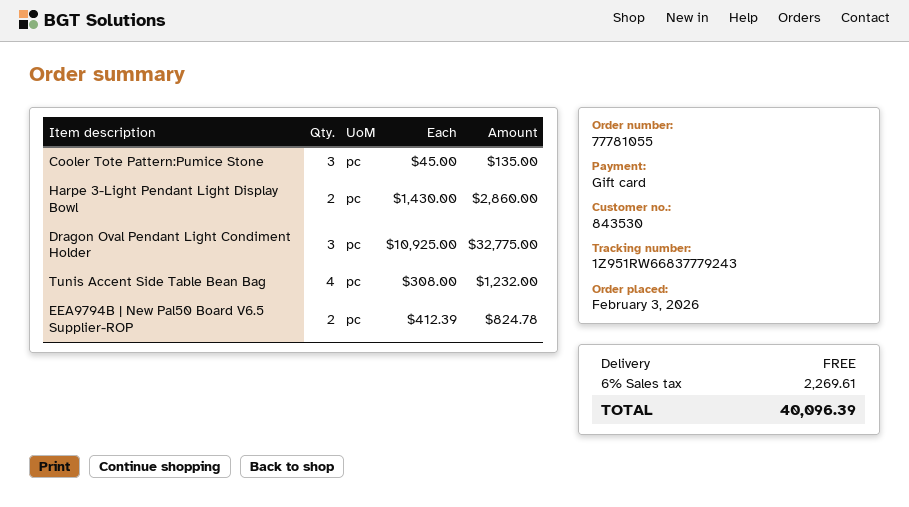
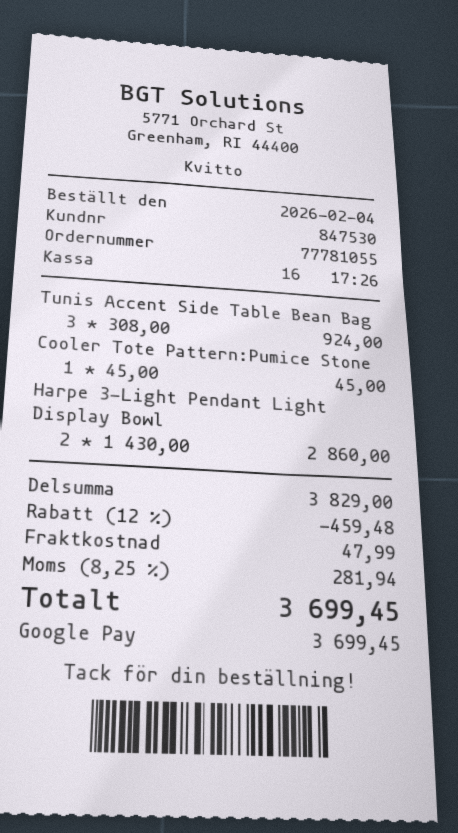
order date: 2026-02-03 -> 2026-02-04
customer number: 843530 -> 847530
payment method: gift card -> Google Pay
Cooler Tote Pattern:Pumice Stone: 3 x 45.00 = 135.00 -> 1 x 45.00 = 45.00
Dragon Oval Pendant Light Condiment Holder: 3 x 10925.00 = 32775.00 -> none
Tunis Accent Side Table Bean Bag: 4 x 308.00 = 1232.00 -> 3 x 308.00 = 924.00
EEA9794B | New Pal50 Board V6.5 Supplier-ROP: 2 x 412.39 = 824.78 -> none
discount: none -> 12% = 459.48
shipping: 0.00 -> 47.99
tax: 6% = 2269.61 -> 8.25% = 281.94
total: 40096.39 -> 3699.45

